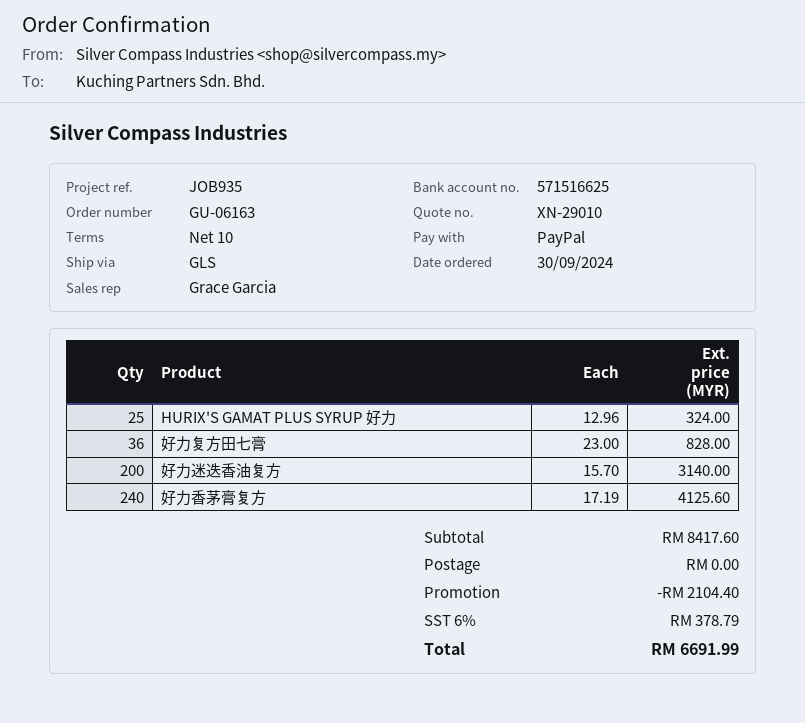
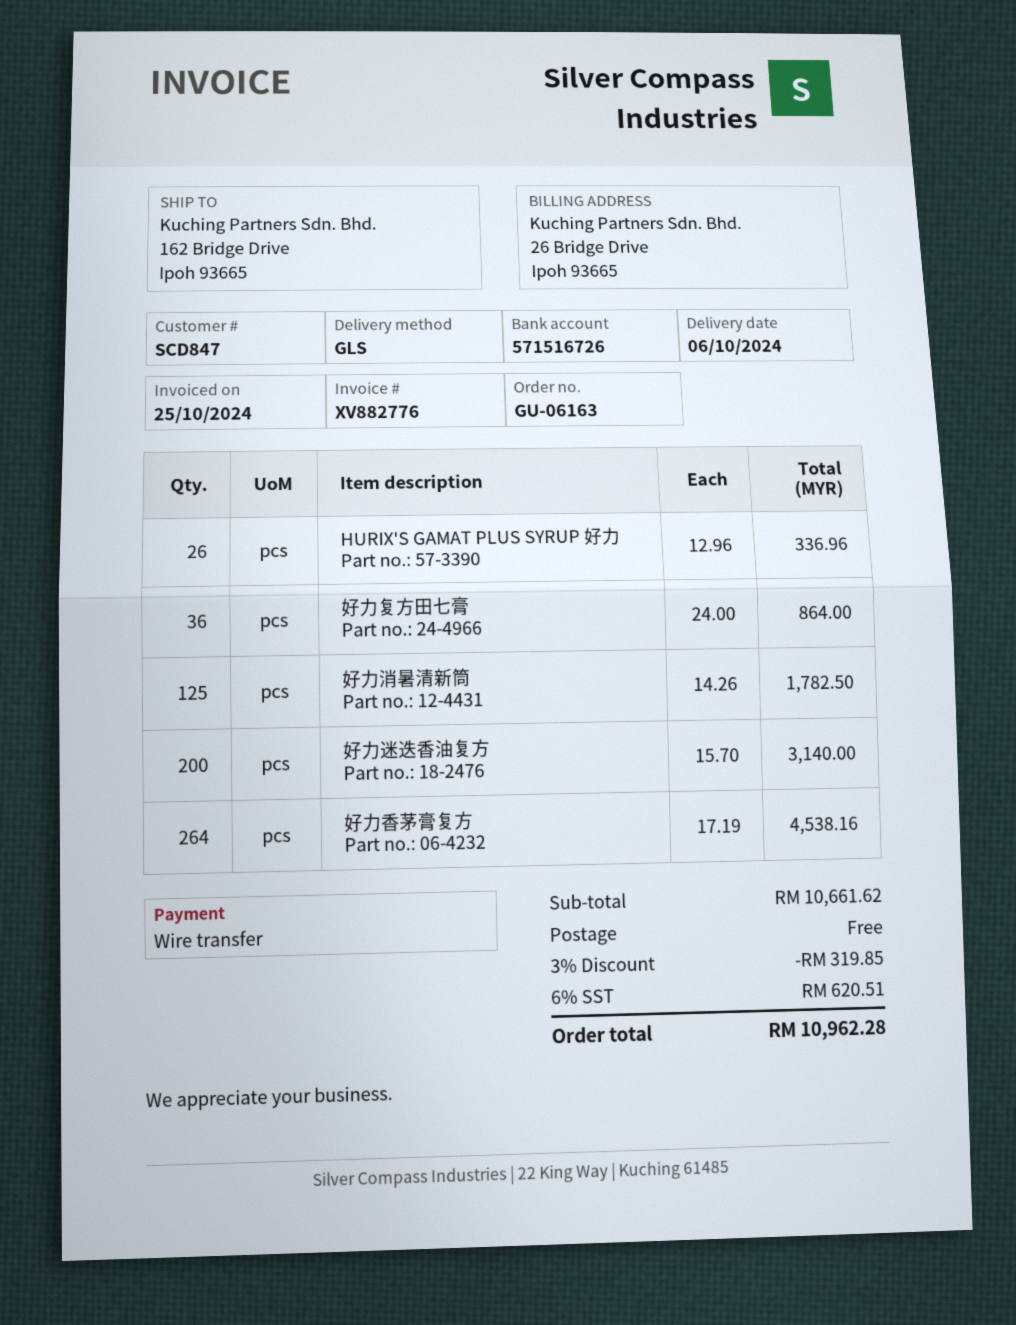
payment method: PayPal -> bank transfer
bank account: 571516625 -> 571516726
HURIX'S GAMAT PLUS SYRUP 好力: 25 x 12.96 = 324.00 -> 26 x 12.96 = 336.96
好力复方田七膏: 36 x 23.00 = 828.00 -> 36 x 24.00 = 864.00
好力香茅膏复方: 240 x 17.19 = 4125.60 -> 264 x 17.19 = 4538.16
好力消暑清新筒: none -> 125 x 14.26 = 1782.50
subtotal: 8417.60 -> 10661.62
discount: 2104.40 -> 319.85
tax: 6% = 378.79 -> 6% = 620.51
total: 6691.99 -> 10962.28

